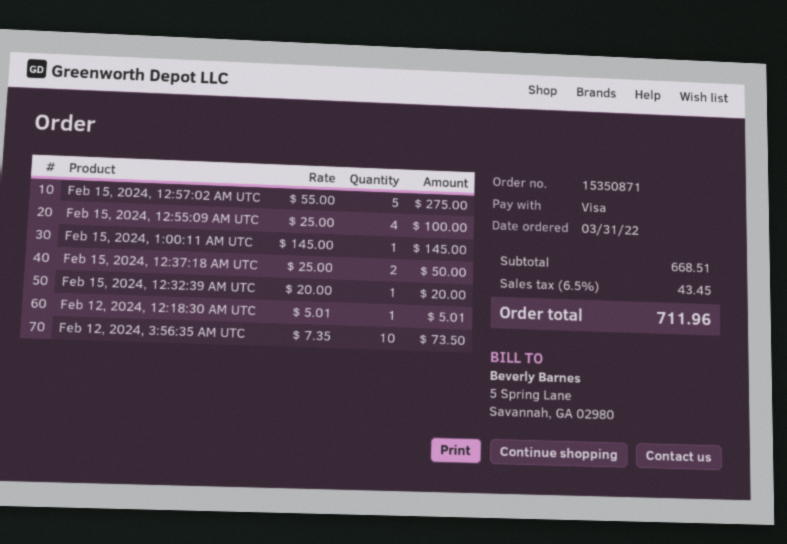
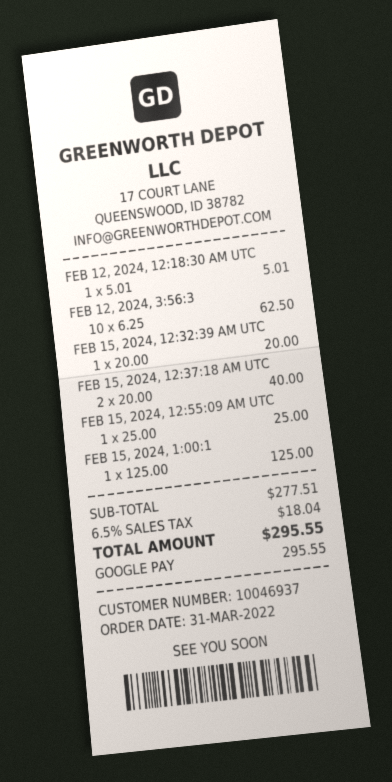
payment method: Visa -> Google Pay
Feb 15, 2024, 12:57:02 AM UTC: 5 x 55.00 = 275.00 -> none
Feb 15, 2024, 12:55:09 AM UTC: 4 x 25.00 = 100.00 -> 1 x 25.00 = 25.00
Feb 15, 2024, 1:00:11 AM UTC: 1 x 145.00 = 145.00 -> 1 x 125.00 = 125.00
Feb 15, 2024, 12:37:18 AM UTC: 2 x 25.00 = 50.00 -> 2 x 20.00 = 40.00
Feb 12, 2024, 3:56:35 AM UTC: 10 x 7.35 = 73.50 -> 10 x 6.25 = 62.50
subtotal: 668.51 -> 277.51
tax: 6.5% = 43.45 -> 6.5% = 18.04
total: 711.96 -> 295.55

